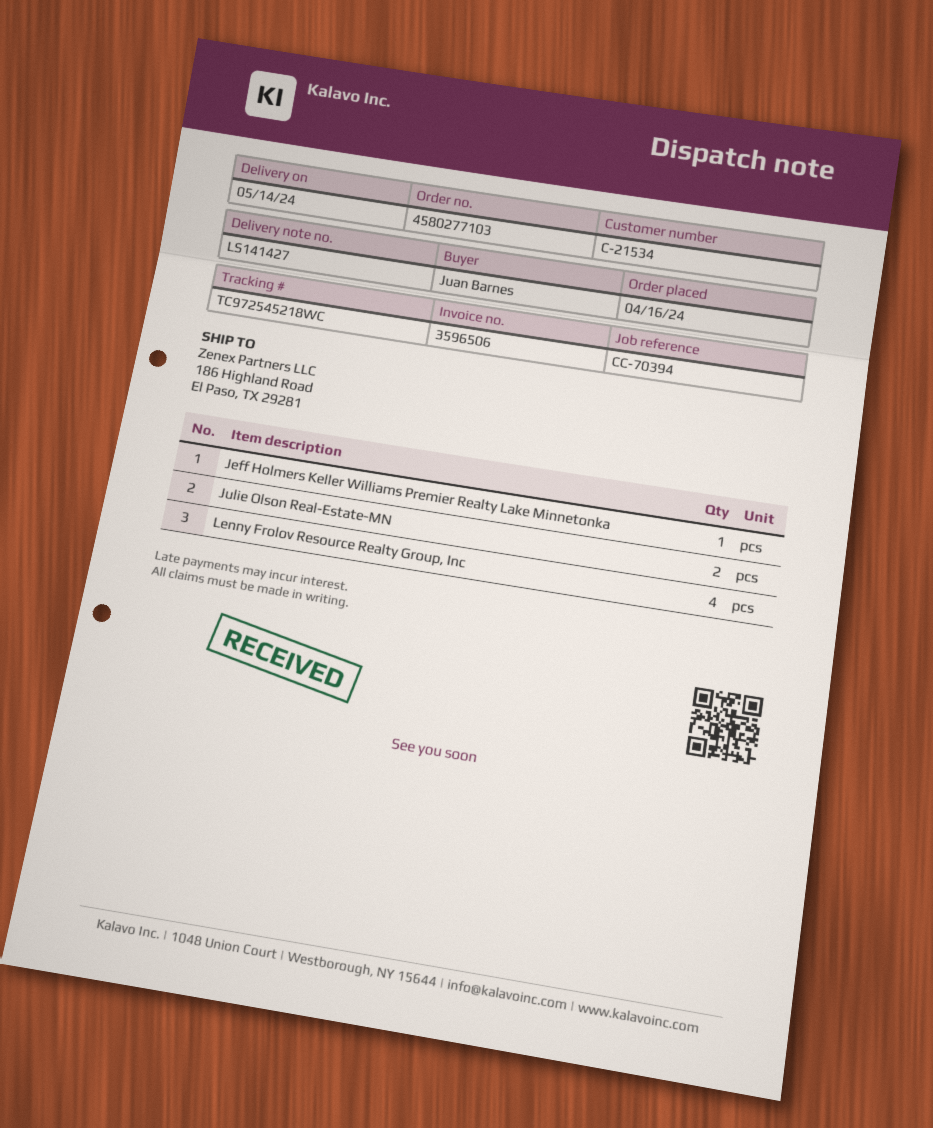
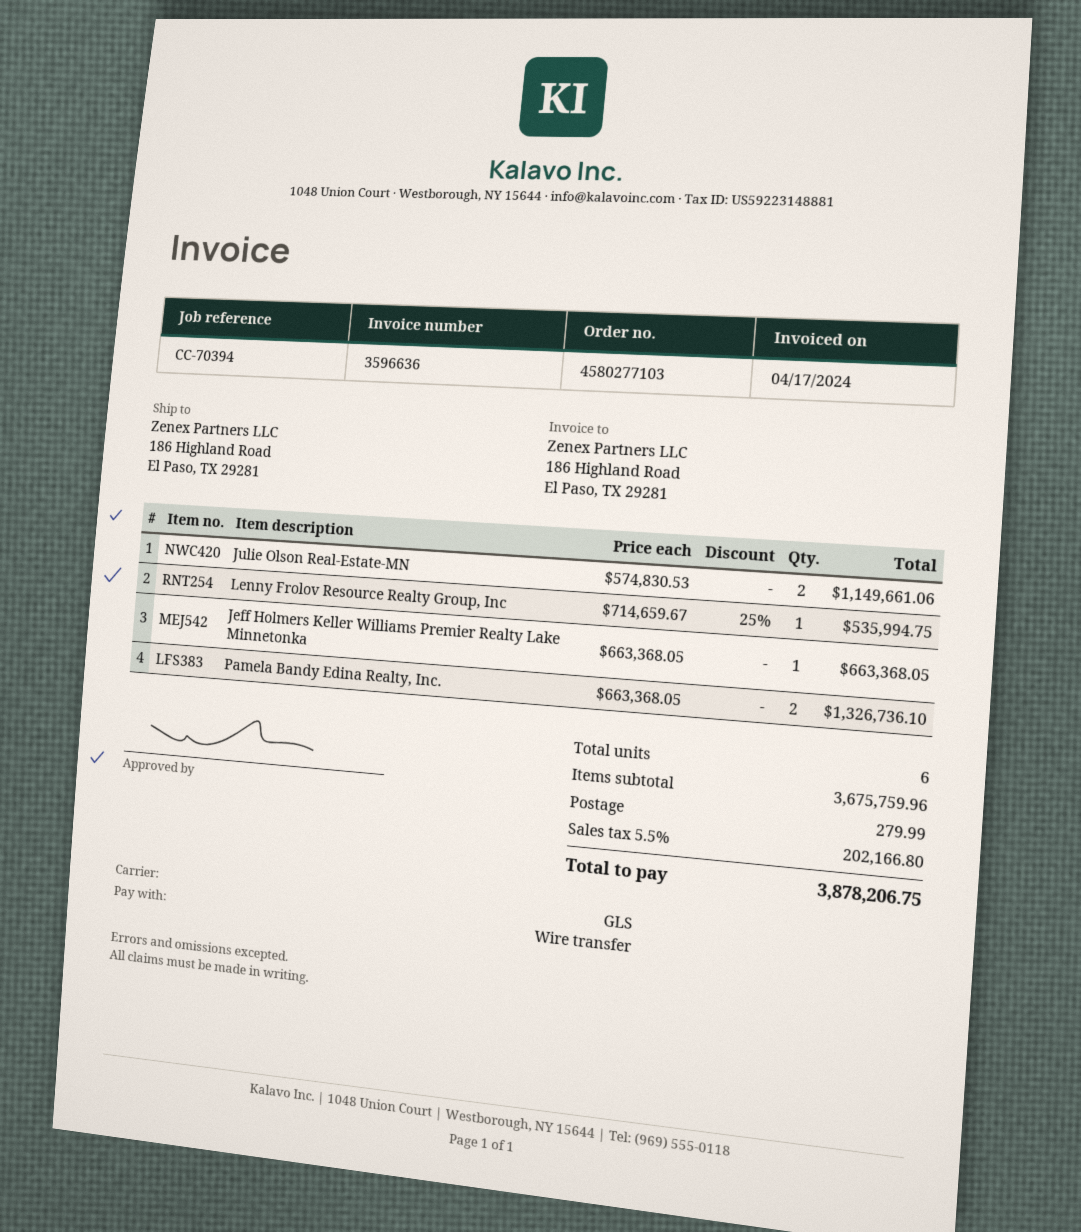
invoice number: 3596506 -> 3596636
Lenny Frolov Resource Realty Group, Inc: 4 -> 1
Pamela Bandy Edina Realty, Inc.: none -> 2

